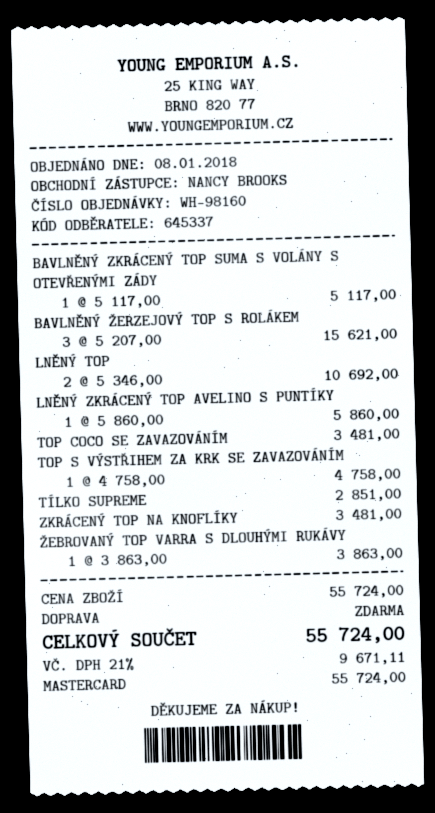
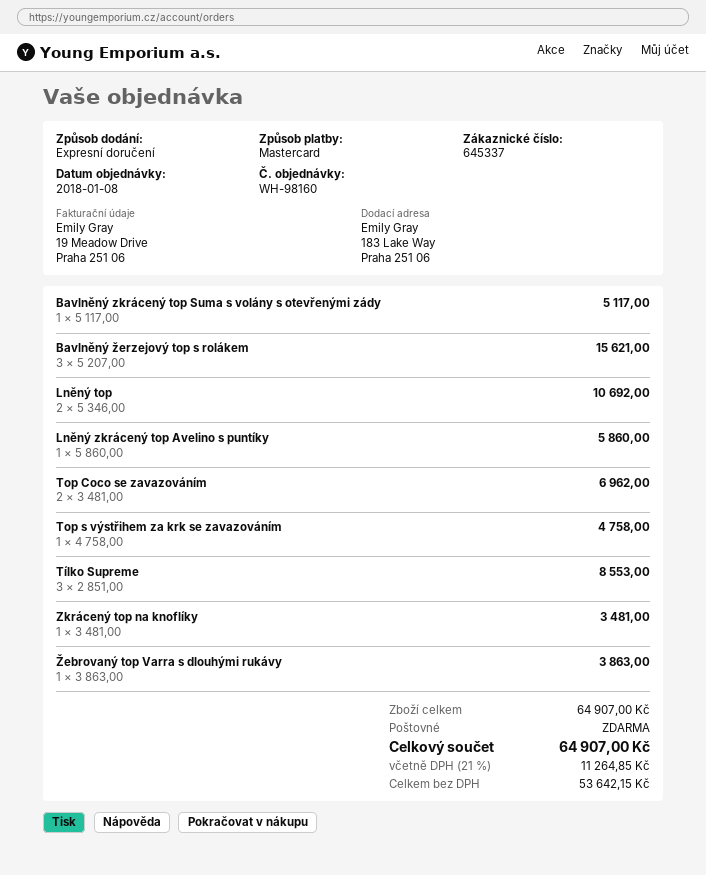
TOP COCO SE ZAVAZOVÁNÍM: 1 x 3481.00 = 3481.00 -> 2 x 3481.00 = 6962.00
TÍLKO SUPREME: 1 x 2851.00 = 2851.00 -> 3 x 2851.00 = 8553.00
subtotal: 55724.00 -> 64907.00
tax: 21% = 9671.11 -> 21% = 11264.85
total: 55724.00 -> 64907.00

